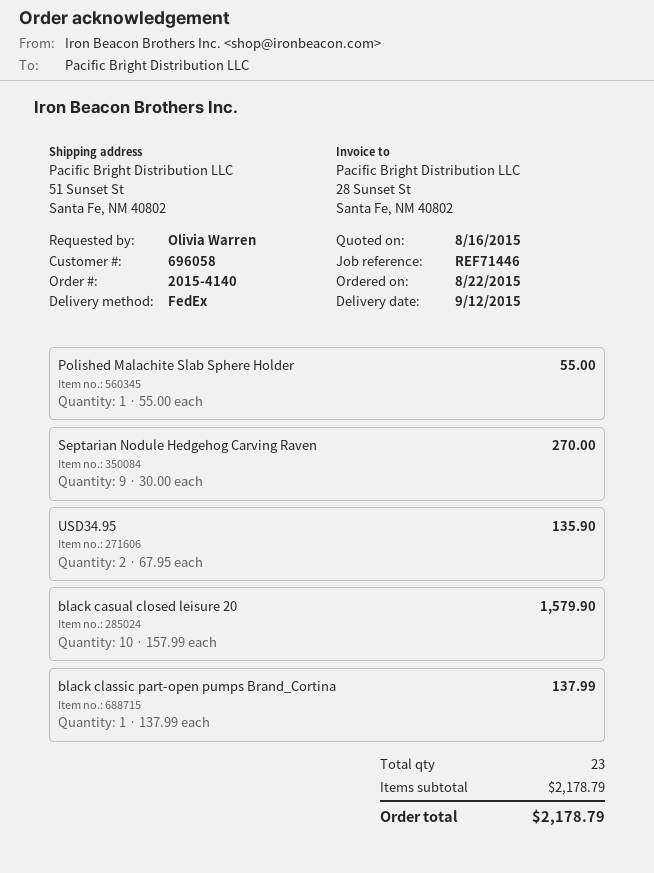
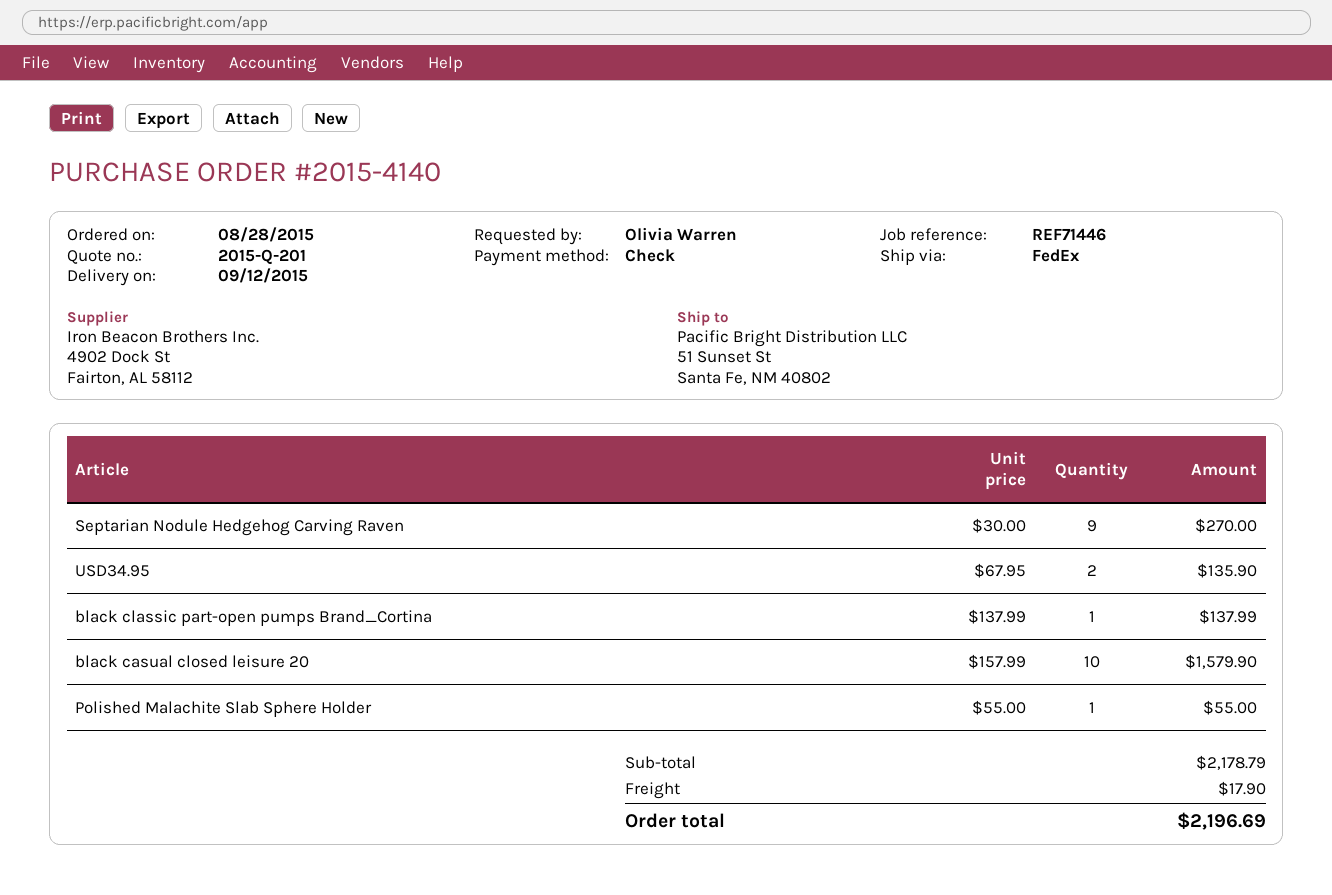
order date: 2015-08-22 -> 2015-08-28
shipping: none -> 17.90
total: 2178.79 -> 2196.69

